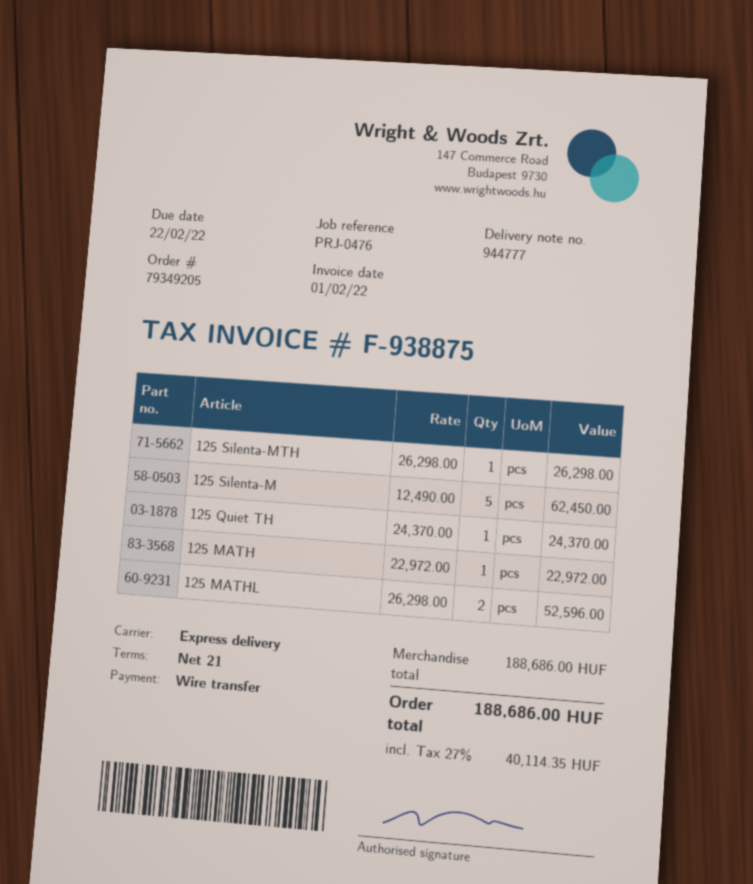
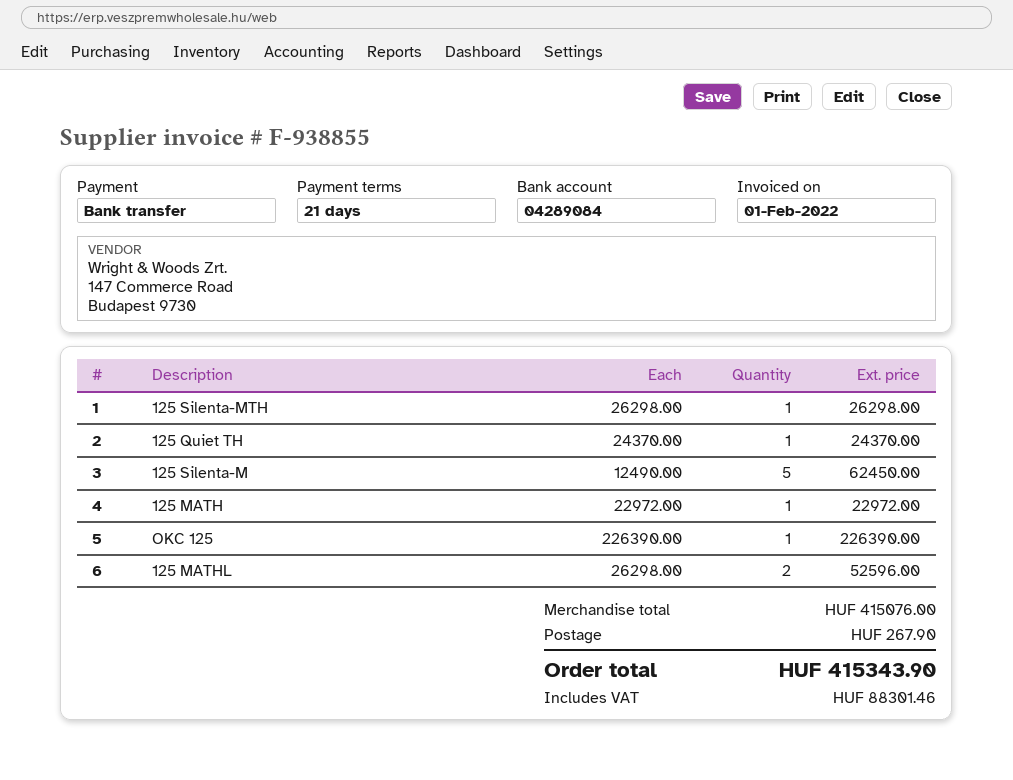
invoice number: F-938875 -> F-938855
OKC 125: none -> 1 x 226390.00 = 226390.00
subtotal: 188686.00 -> 415076.00
shipping: none -> 267.90
tax: 40114.35 -> 88301.46
total: 188686.00 -> 415343.90

